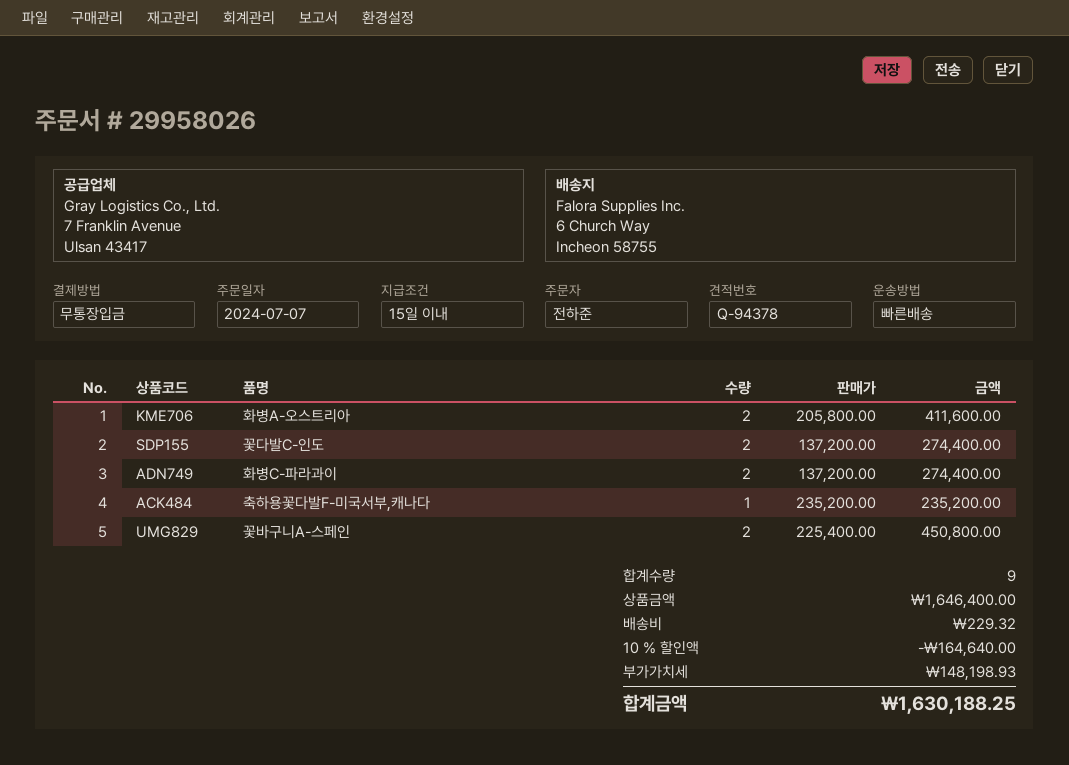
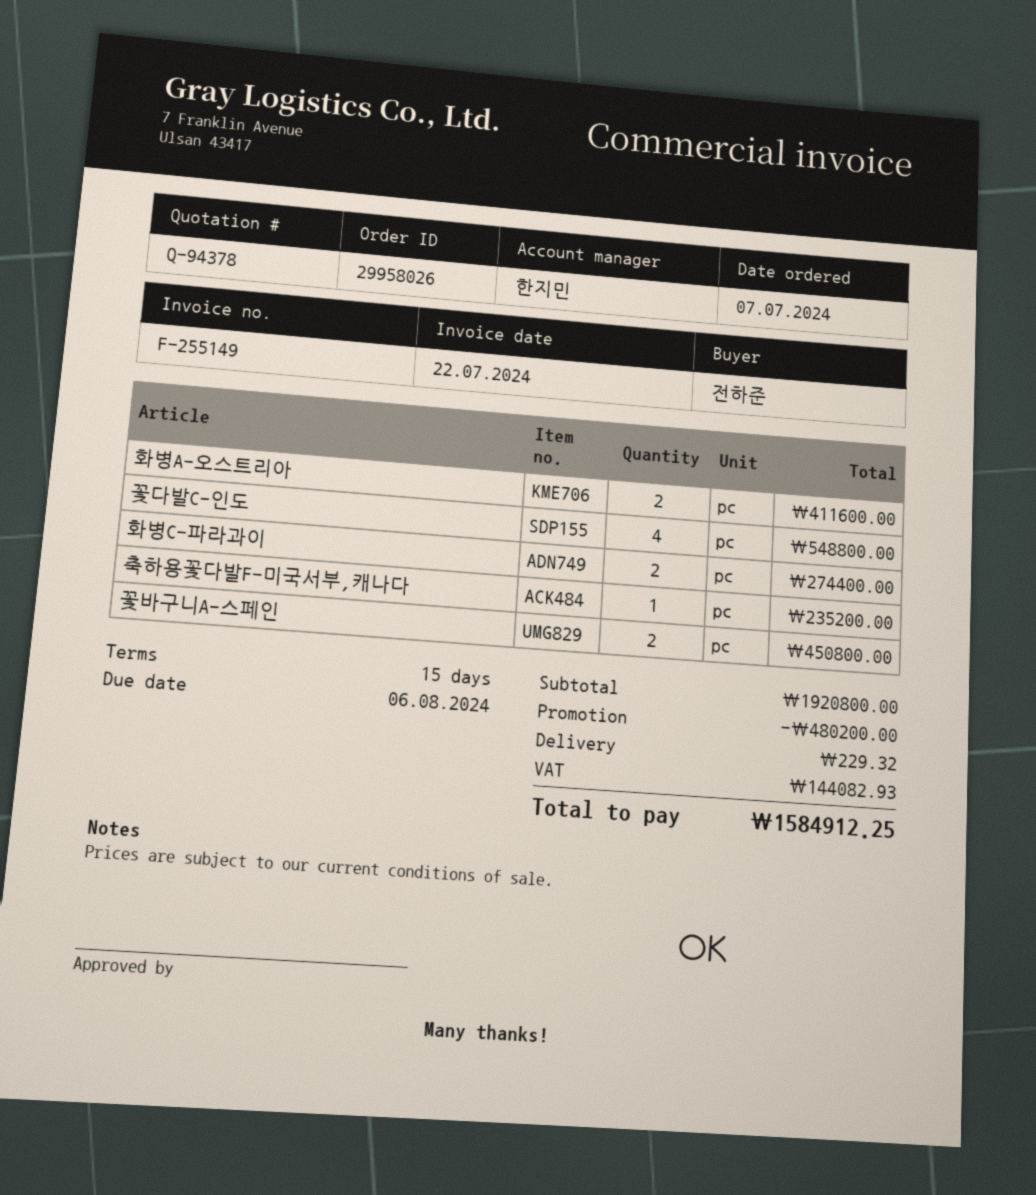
꽃다발C-인도: 2 for 274400.00 -> 4 for 548800.00
subtotal: 1646400.00 -> 1920800.00
discount: 164640.00 -> 480200.00
tax: 148198.93 -> 144082.93
total: 1630188.25 -> 1584912.25

